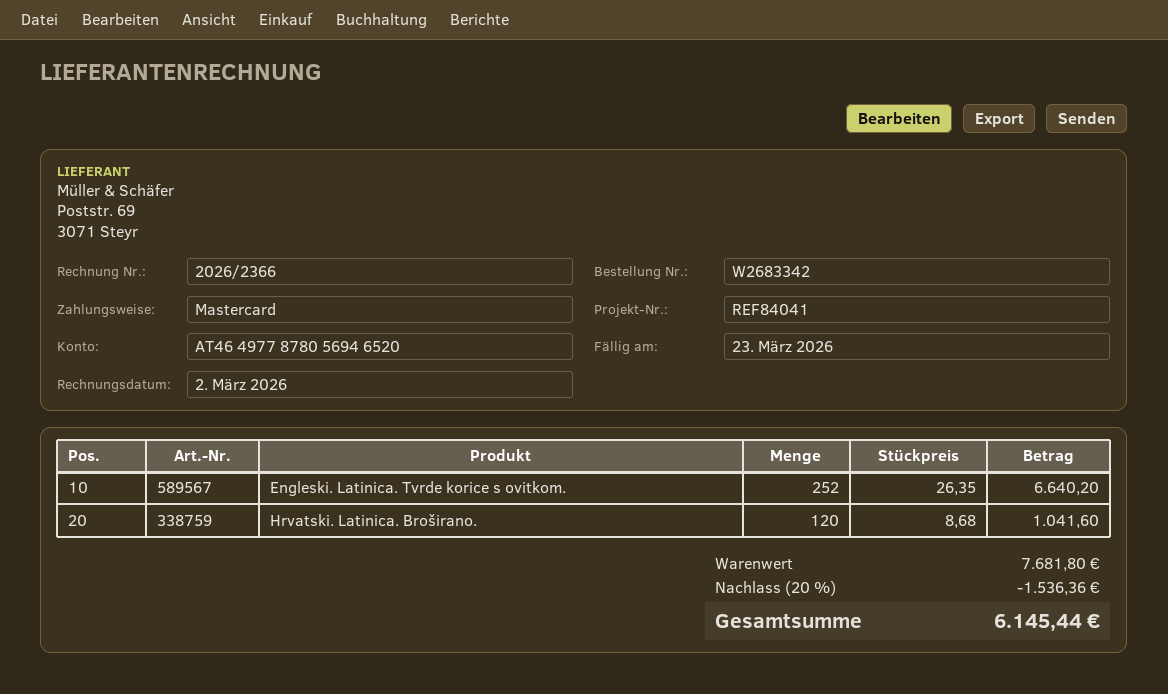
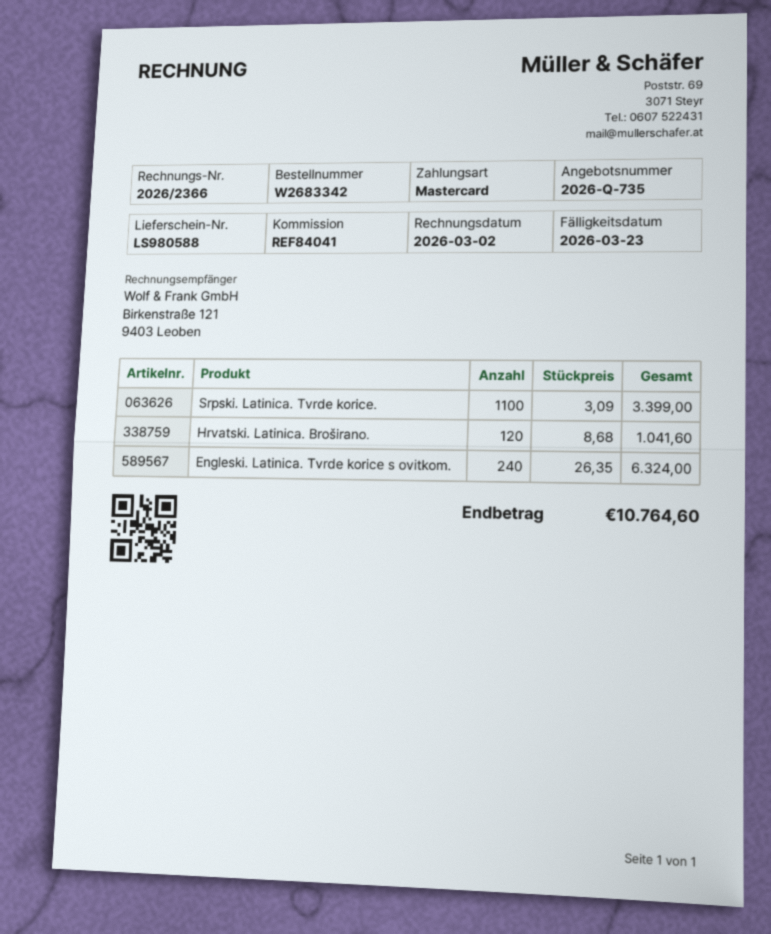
Engleski. Latinica. Tvrde korice s ovitkom.: 252 x 26.35 = 6640.20 -> 240 x 26.35 = 6324.00
Srpski. Latinica. Tvrde korice.: none -> 1100 x 3.09 = 3399.00
discount: 20% = 1536.36 -> none
total: 6145.44 -> 10764.60

